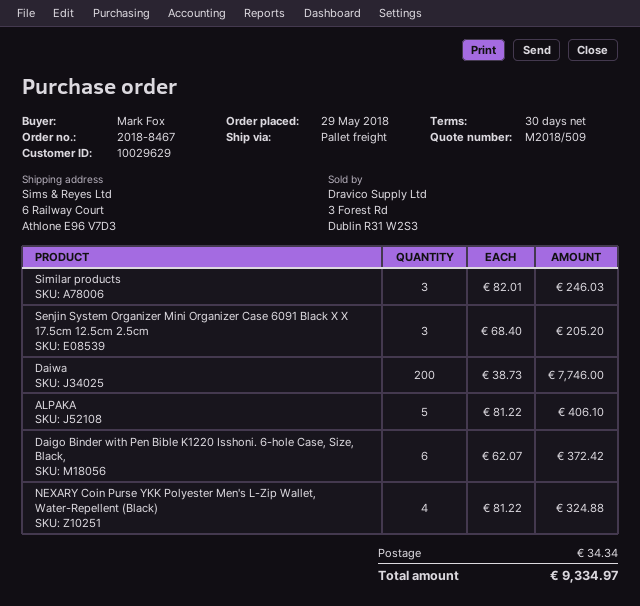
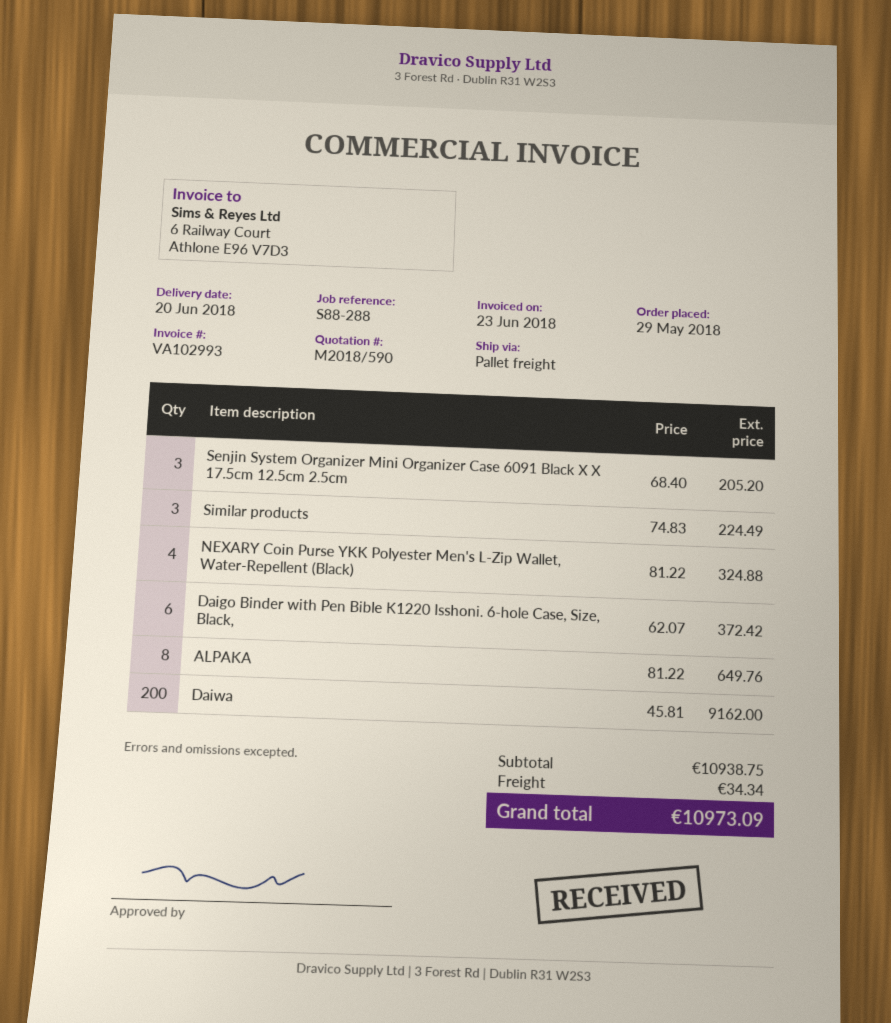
quote number: M2018/509 -> M2018/590
Similar products: 3 x 82.01 = 246.03 -> 3 x 74.83 = 224.49
Daiwa: 200 x 38.73 = 7746.00 -> 200 x 45.81 = 9162.00
ALPAKA: 5 x 81.22 = 406.10 -> 8 x 81.22 = 649.76
total: 9334.97 -> 10973.09

